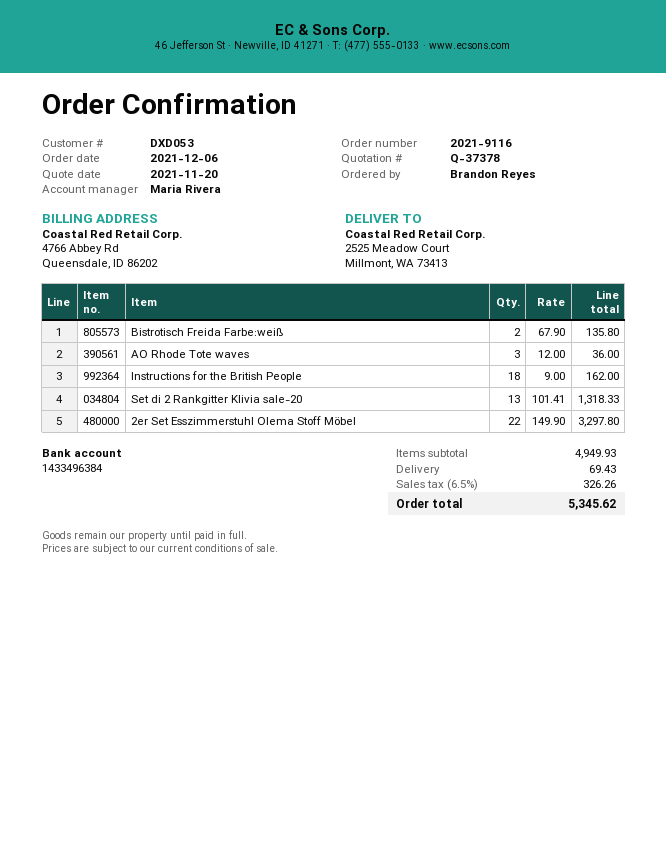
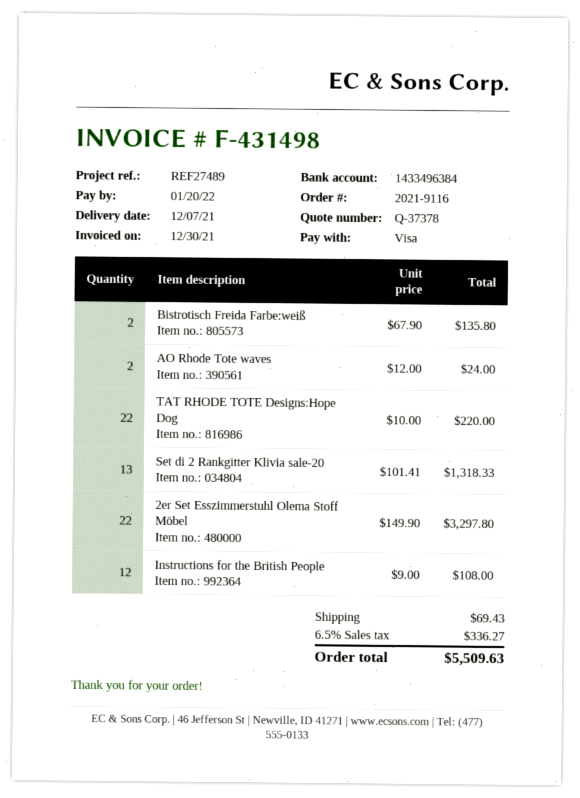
AO Rhode Tote waves: 3 x 12.00 = 36.00 -> 2 x 12.00 = 24.00
Instructions for the British People: 18 x 9.00 = 162.00 -> 12 x 9.00 = 108.00
TAT RHODE TOTE Designs:Hope Dog: none -> 22 x 10.00 = 220.00
tax: 6.5% = 326.26 -> 6.5% = 336.27
total: 5345.62 -> 5509.63

